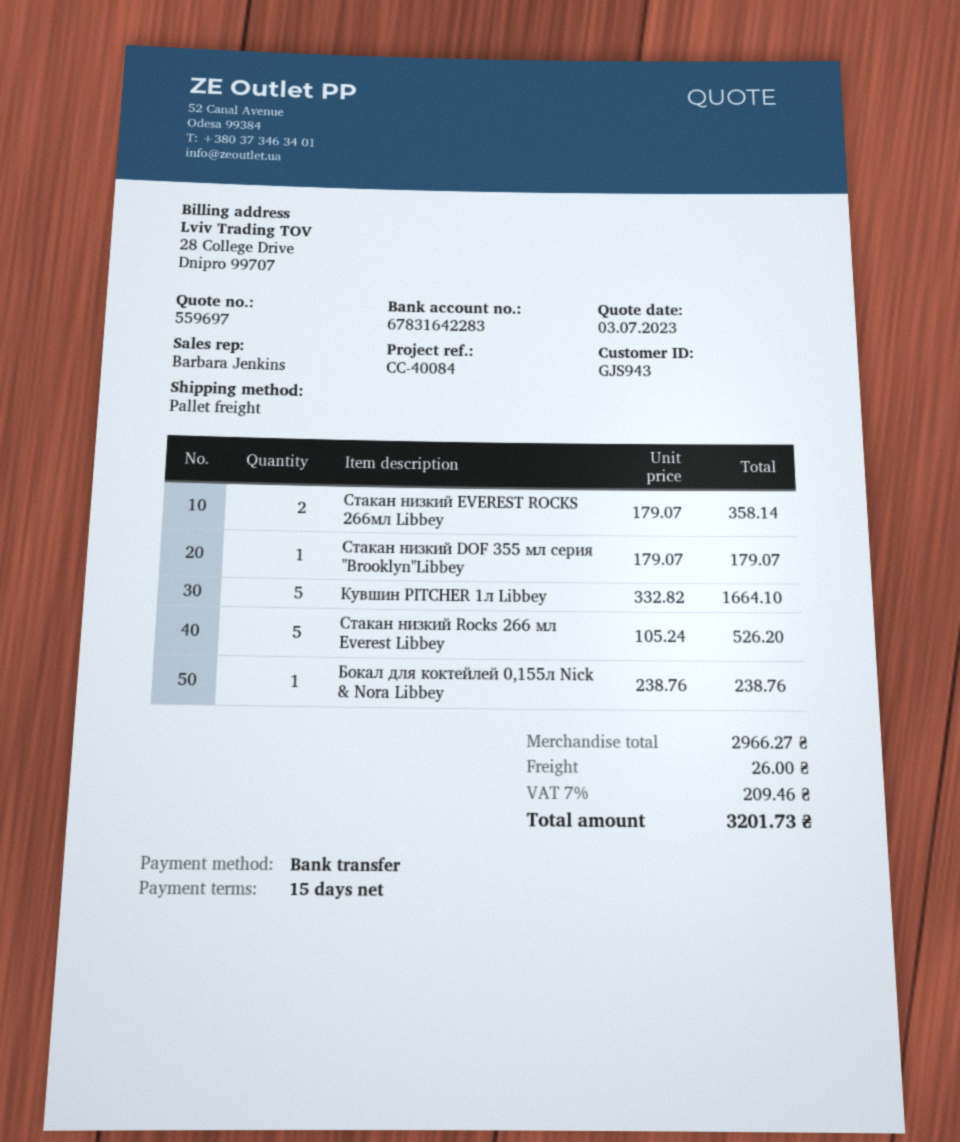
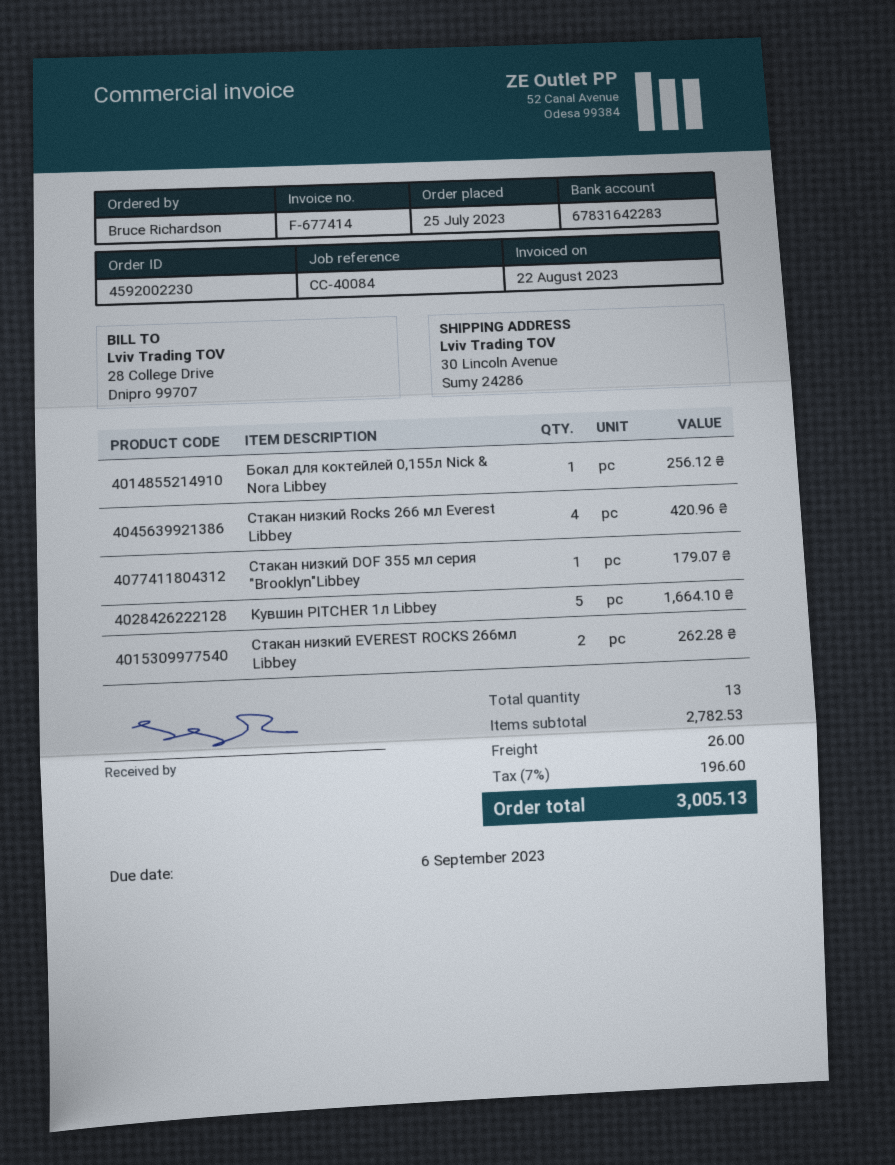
Стакан низкий EVEREST ROCKS 266мл Libbey: 2 for 358.14 -> 2 for 262.28
Стакан низкий Rocks 266 мл Everest Libbey: 5 for 526.20 -> 4 for 420.96
Бокал для коктейлей 0,155л Nick & Nora Libbey: 1 for 238.76 -> 1 for 256.12
subtotal: 2966.27 -> 2782.53
tax: 7% = 209.46 -> 7% = 196.60
total: 3201.73 -> 3005.13

